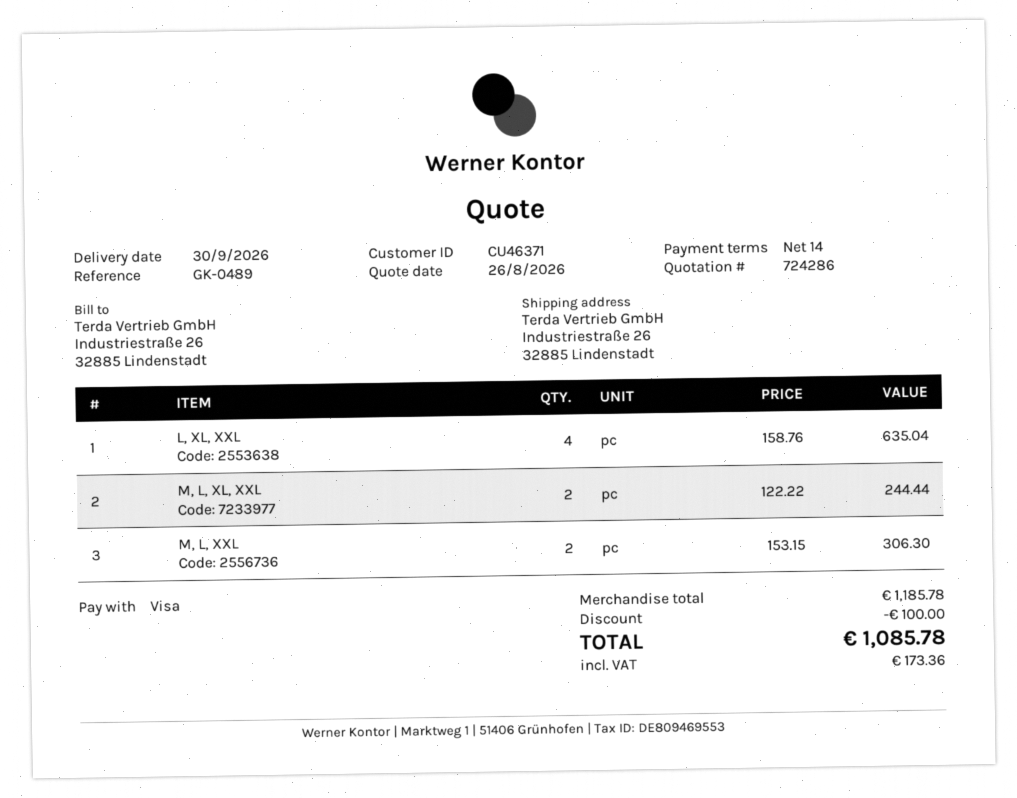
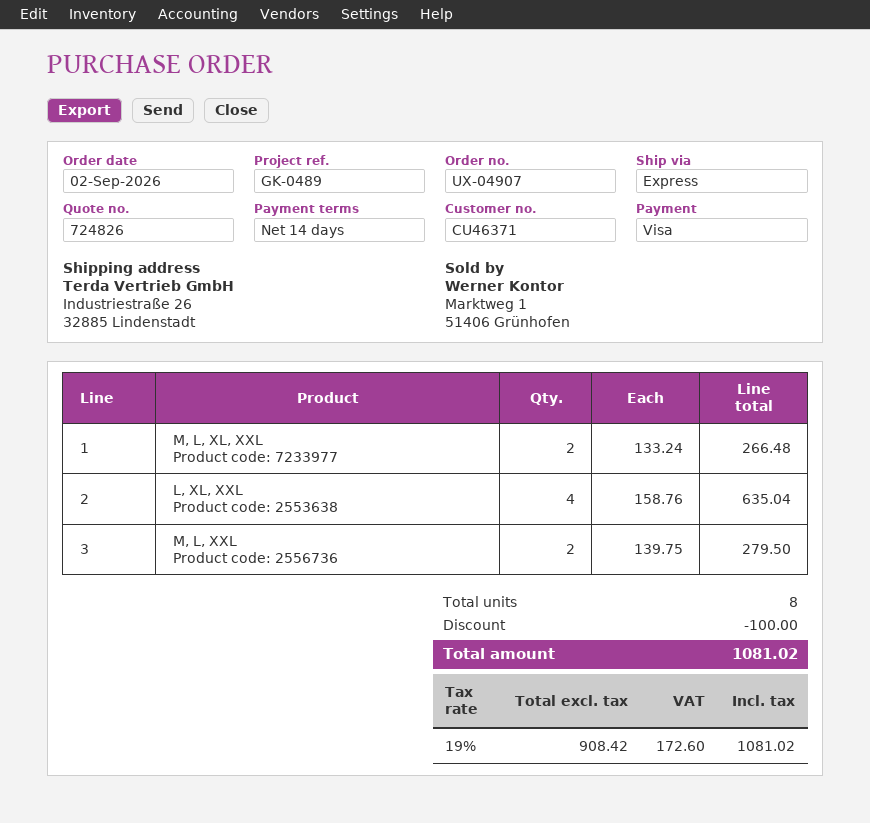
quote number: 724286 -> 724826
M, L, XL, XXL: 2 x 122.22 = 244.44 -> 2 x 133.24 = 266.48
M, L, XXL: 2 x 153.15 = 306.30 -> 2 x 139.75 = 279.50
tax: 173.36 -> 172.60
total: 1085.78 -> 1081.02

